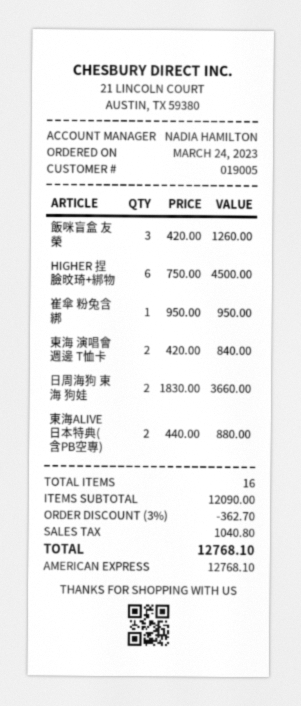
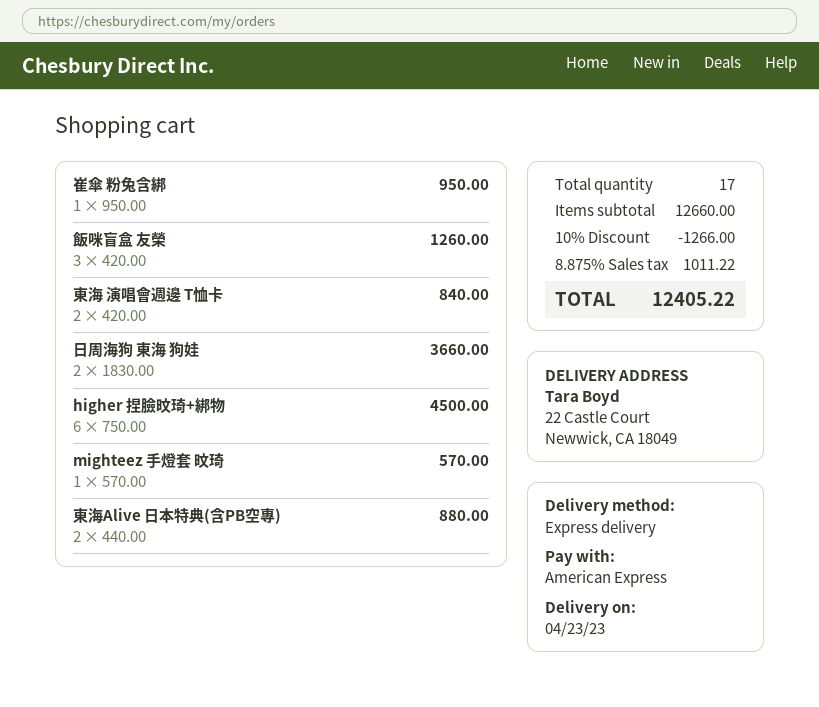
mighteez 手燈套 旼琦: none -> 1 x 570.00 = 570.00
total quantity: 16 -> 17
subtotal: 12090.00 -> 12660.00
discount: 3% = 362.70 -> 10% = 1266.00
tax: 1040.80 -> 1011.22
total: 12768.10 -> 12405.22

